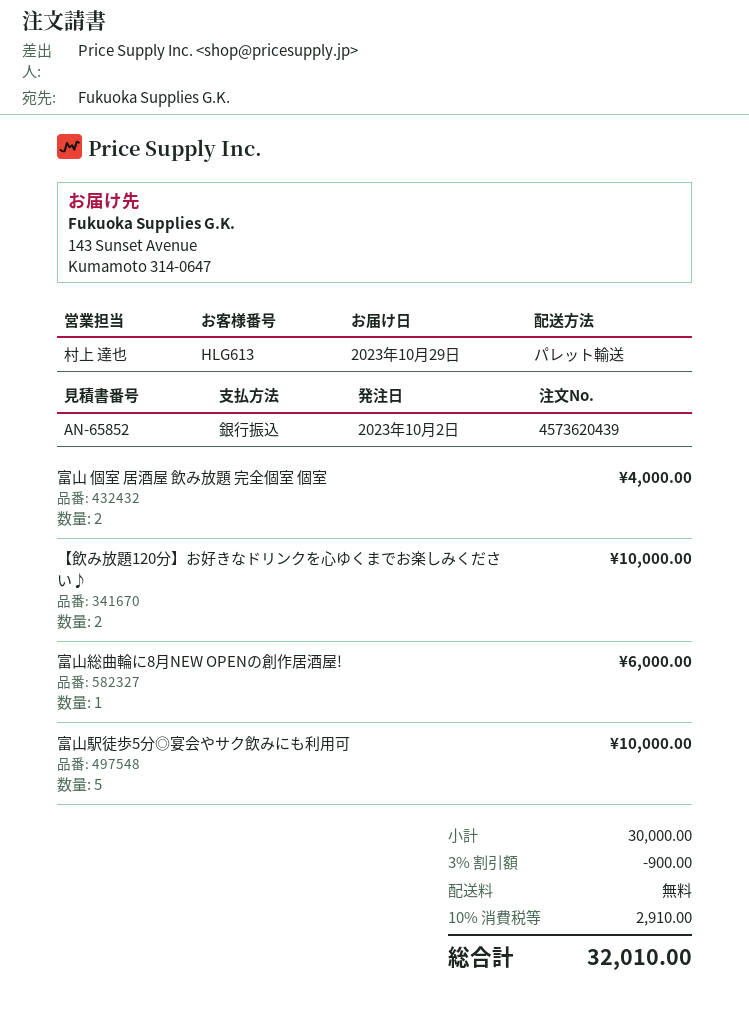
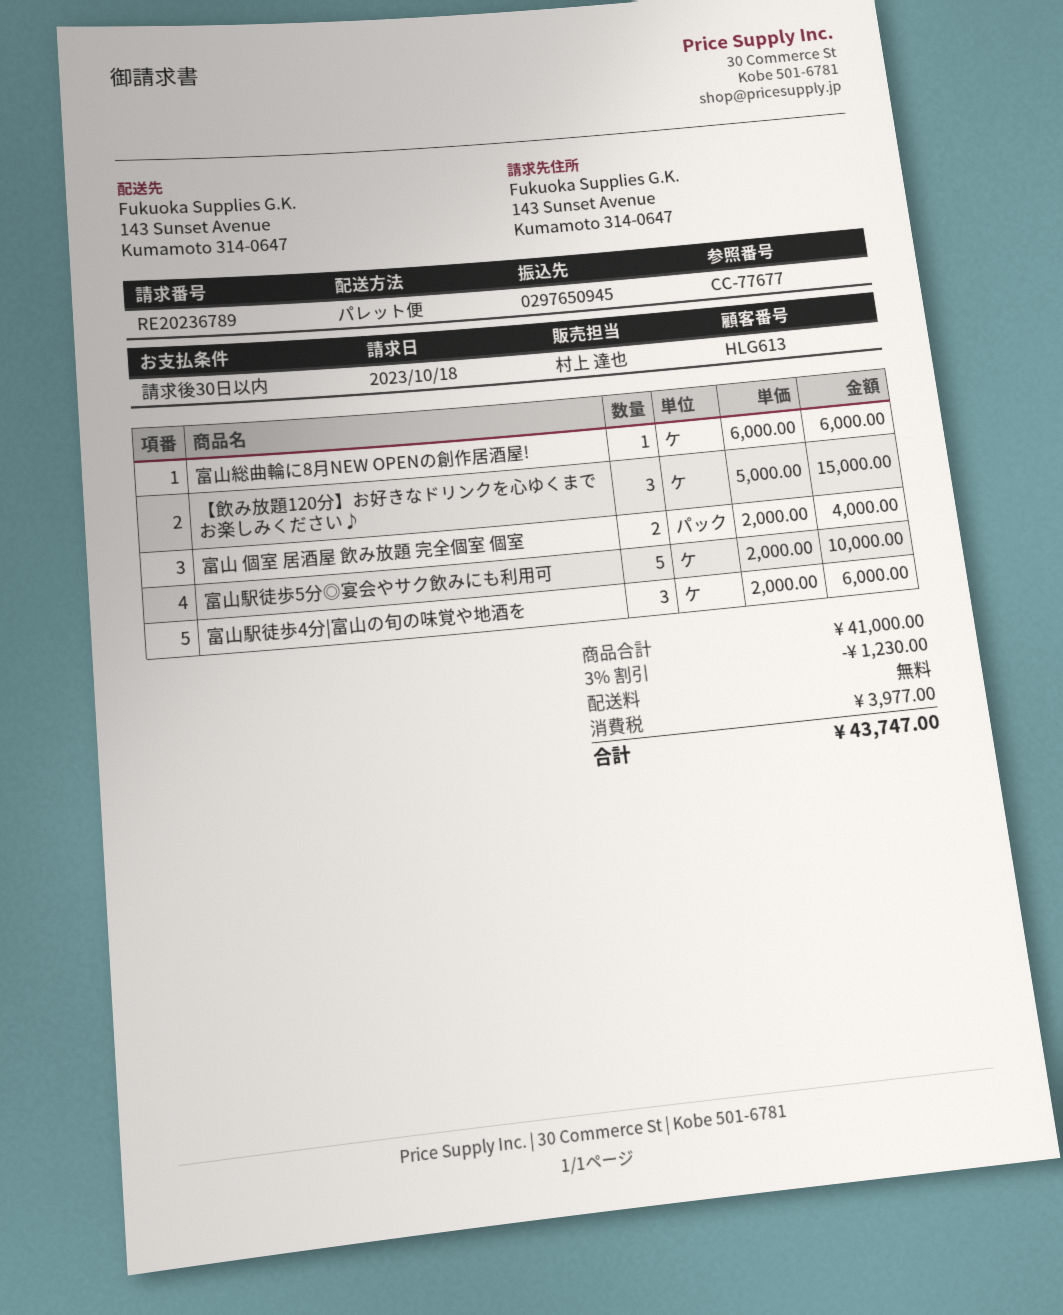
【飲み放題120分】お好きなドリンクを心ゆくまでお楽しみください♪: 2 for 10000.00 -> 3 for 15000.00
富山駅徒歩4分|富山の旬の味覚や地酒を: none -> 3 for 6000.00
subtotal: 30000.00 -> 41000.00
discount: 3% = 900.00 -> 3% = 1230.00
tax: 2910.00 -> 3977.00
total: 32010.00 -> 43747.00

